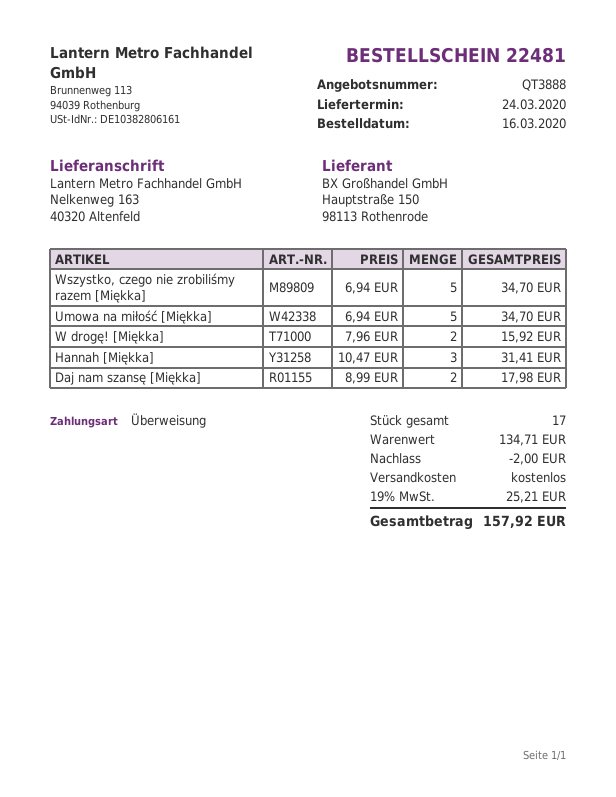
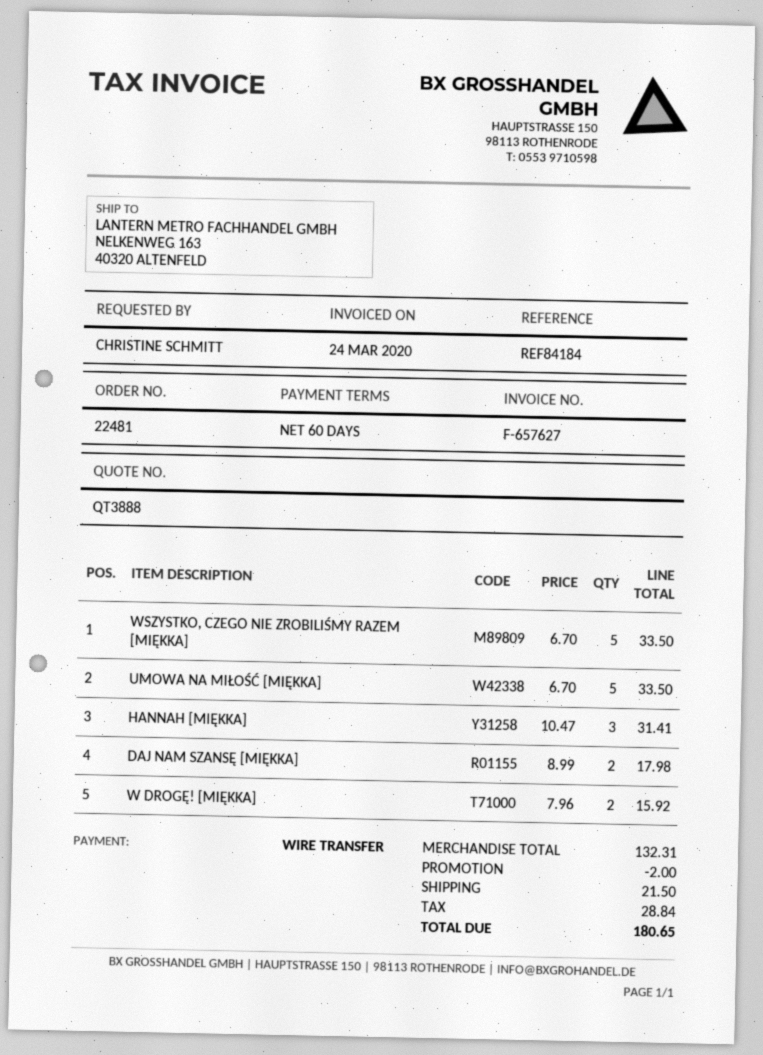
Wszystko, czego nie zrobiliśmy razem [Miękka]: 5 x 6.94 = 34.70 -> 5 x 6.70 = 33.50
Umowa na miłość [Miękka]: 5 x 6.94 = 34.70 -> 5 x 6.70 = 33.50
subtotal: 134.71 -> 132.31
shipping: 0.00 -> 21.50
tax: 25.21 -> 28.84
total: 157.92 -> 180.65

